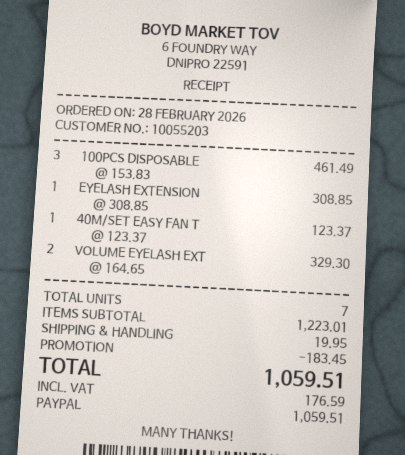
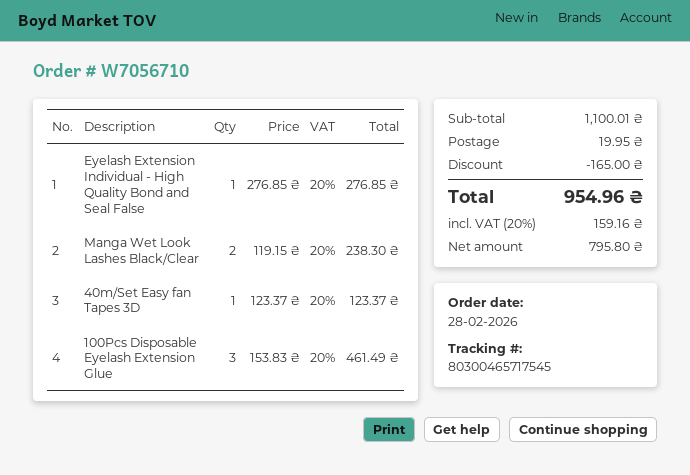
EYELASH EXTENSION: 1 x 308.85 = 308.85 -> 1 x 276.85 = 276.85
VOLUME EYELASH EXT: 2 x 164.65 = 329.30 -> none
Manga Wet Look Lashes Black/Clear: none -> 2 x 119.15 = 238.30
subtotal: 1223.01 -> 1100.01
discount: 183.45 -> 165.00
tax: 176.59 -> 159.16
total: 1059.51 -> 954.96

